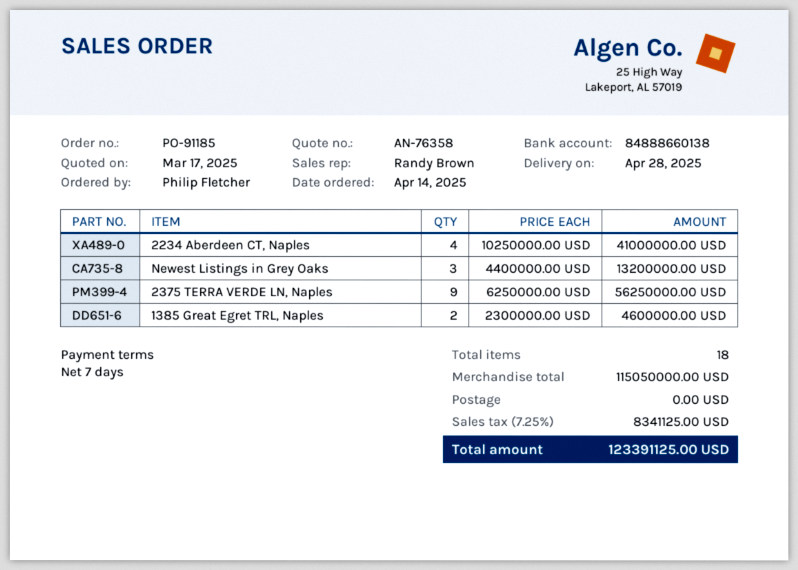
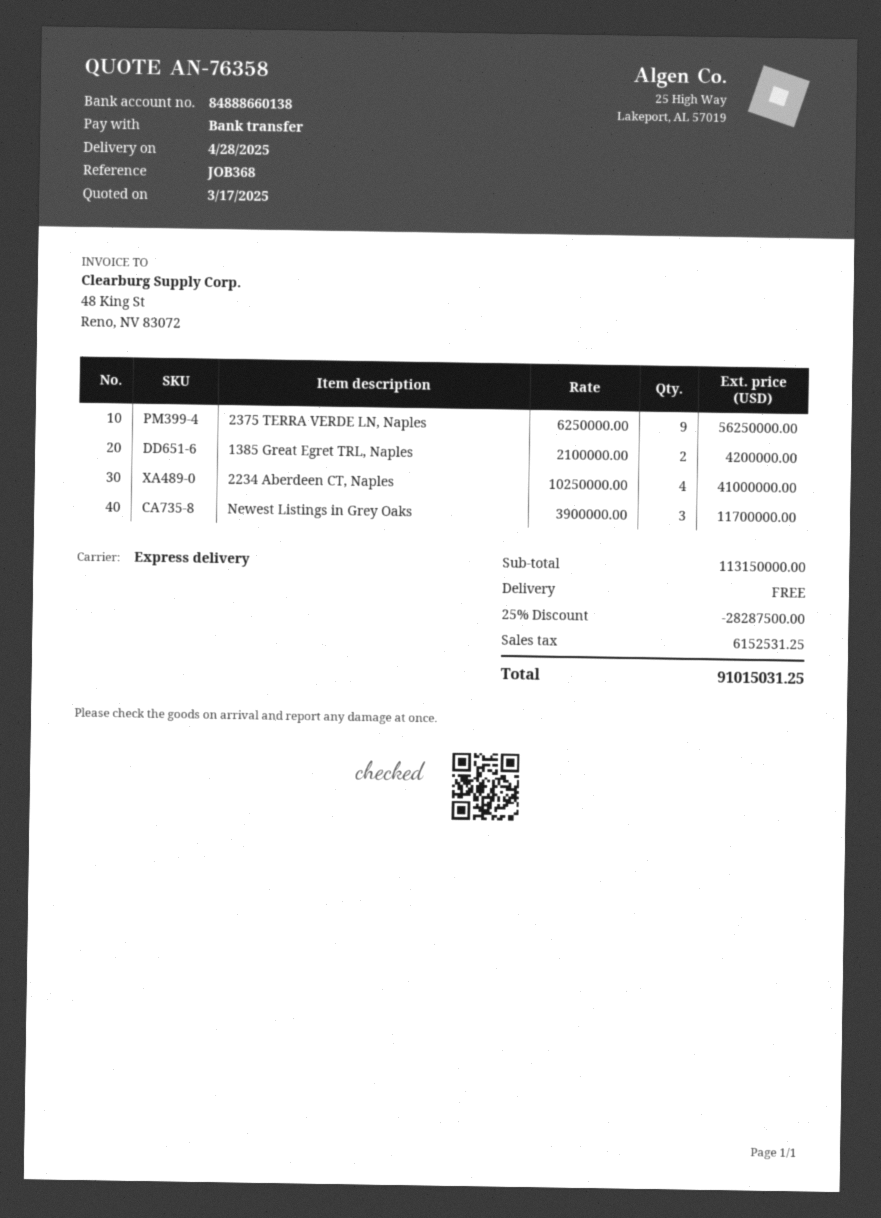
Newest Listings in Grey Oaks: 3 x 4400000.00 = 13200000.00 -> 3 x 3900000.00 = 11700000.00
1385 Great Egret TRL, Naples: 2 x 2300000.00 = 4600000.00 -> 2 x 2100000.00 = 4200000.00
subtotal: 115050000.00 -> 113150000.00
discount: none -> 25% = 28287500.00
tax: 8341125.00 -> 6152531.25
total: 123391125.00 -> 91015031.25

